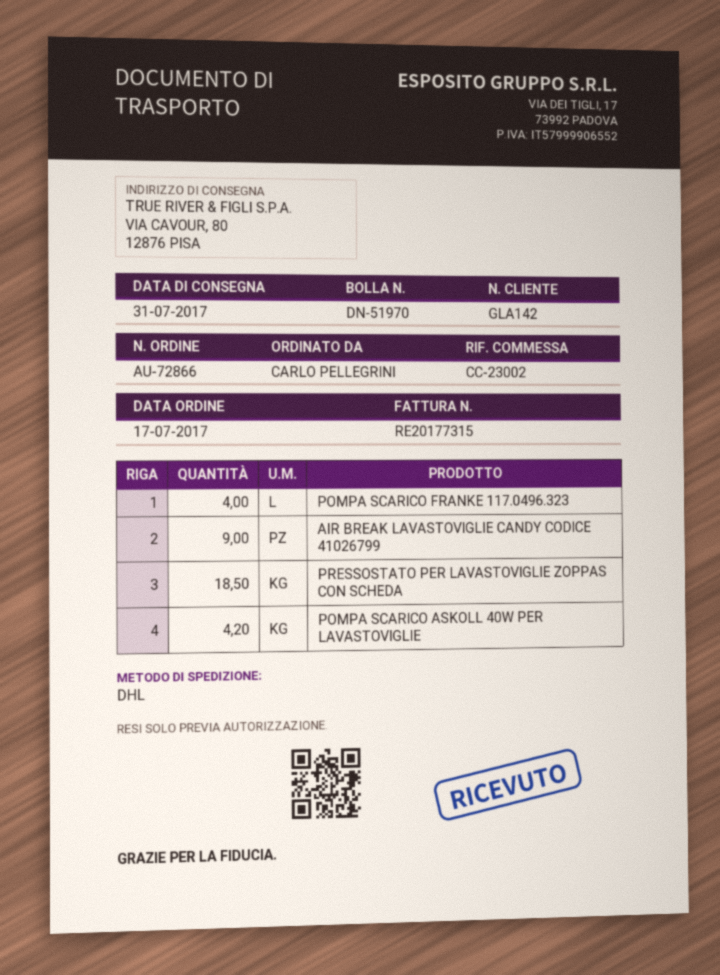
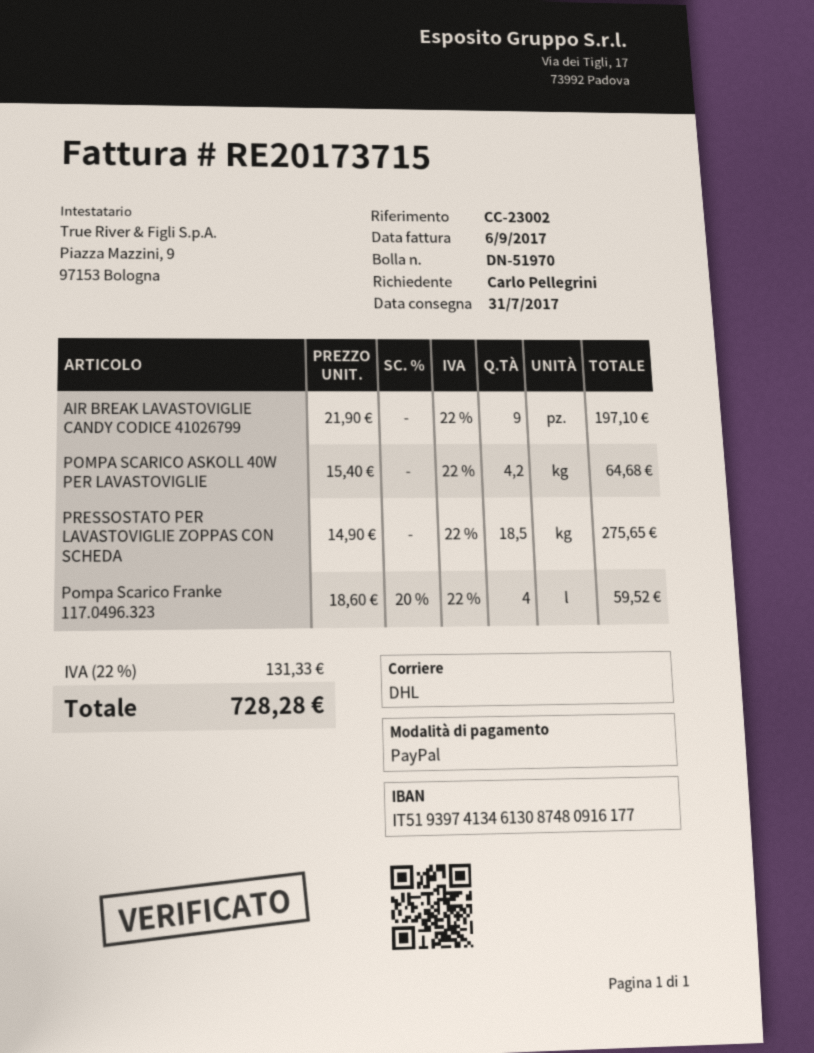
invoice number: RE20177315 -> RE20173715

